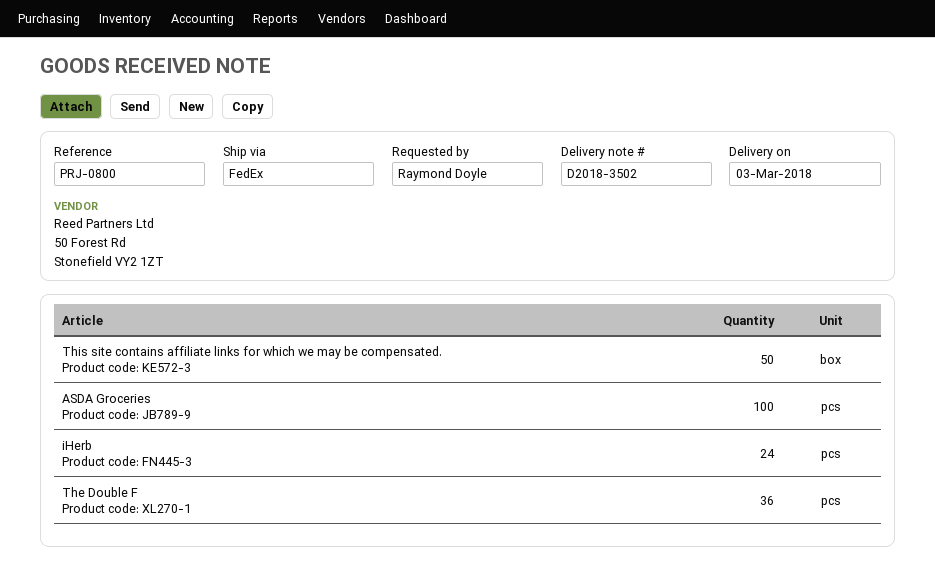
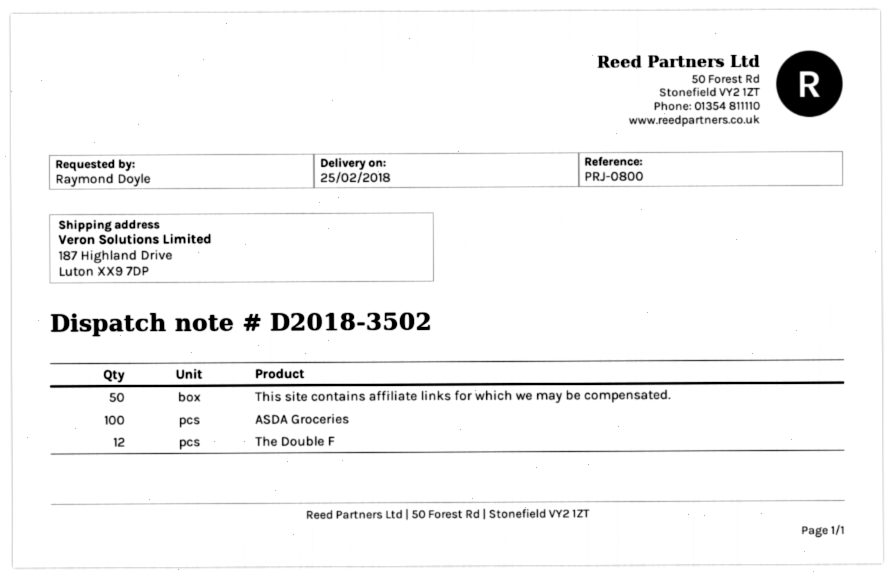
delivery date: 2018-03-03 -> 2018-02-25
iHerb: 24 -> none
The Double F: 36 -> 12

